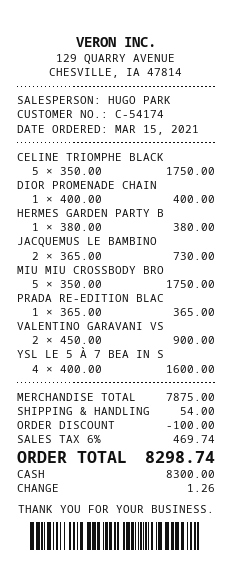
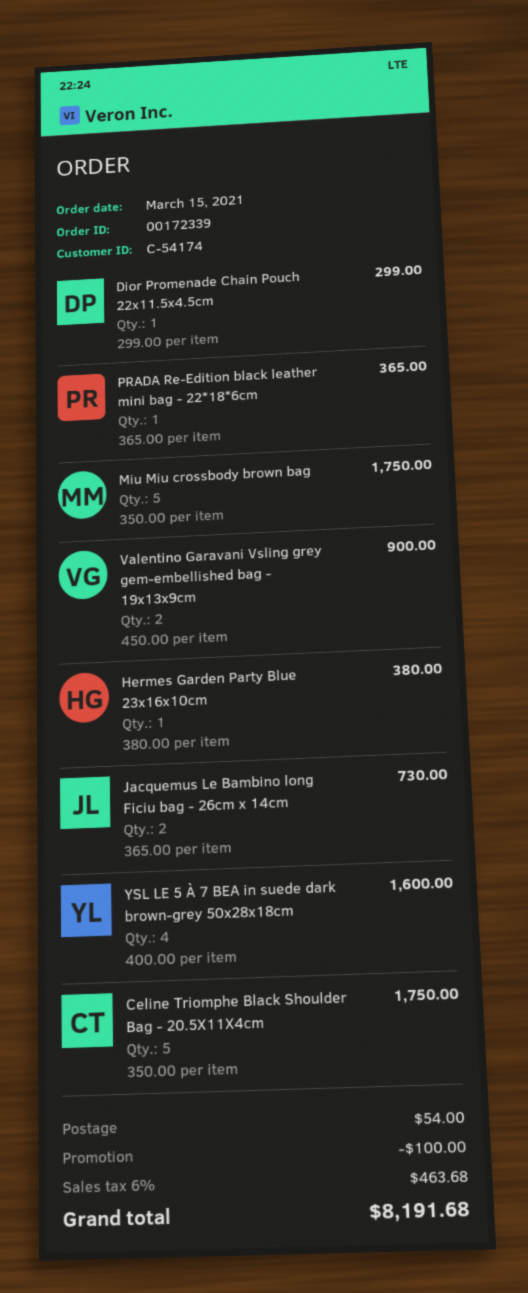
DIOR PROMENADE CHAIN: 1 x 400.00 = 400.00 -> 1 x 299.00 = 299.00
tax: 6% = 469.74 -> 6% = 463.68
total: 8298.74 -> 8191.68

